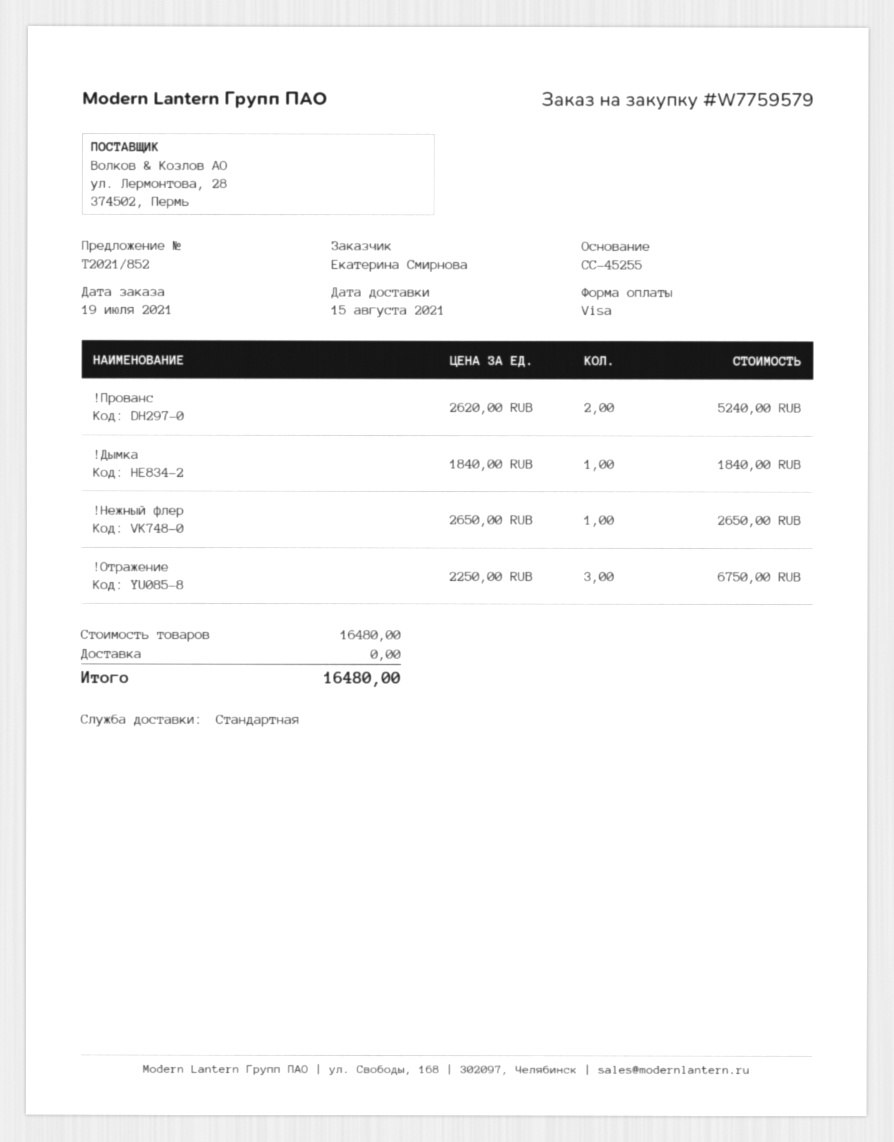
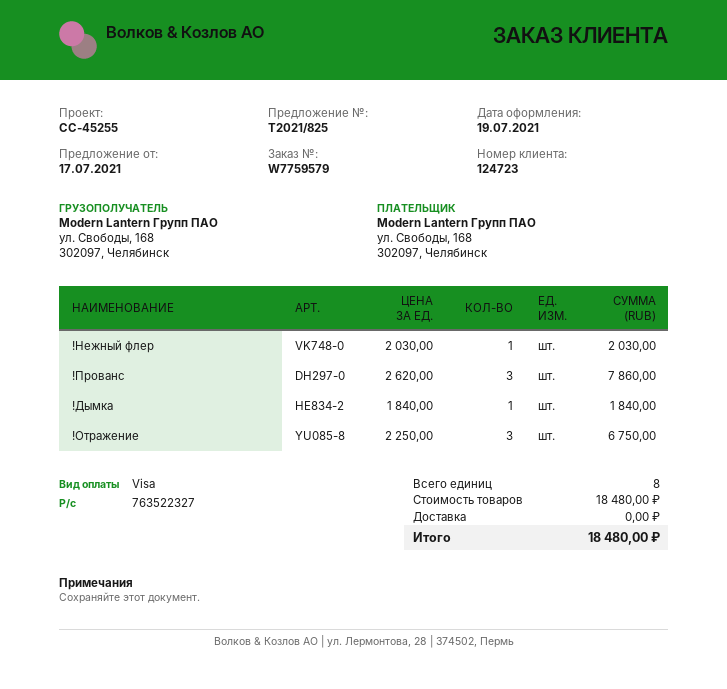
quote number: T2021/852 -> T2021/825
!Прованс: 2 x 2620.00 = 5240.00 -> 3 x 2620.00 = 7860.00
!Нежный флер: 1 x 2650.00 = 2650.00 -> 1 x 2030.00 = 2030.00
subtotal: 16480.00 -> 18480.00
total: 16480.00 -> 18480.00

